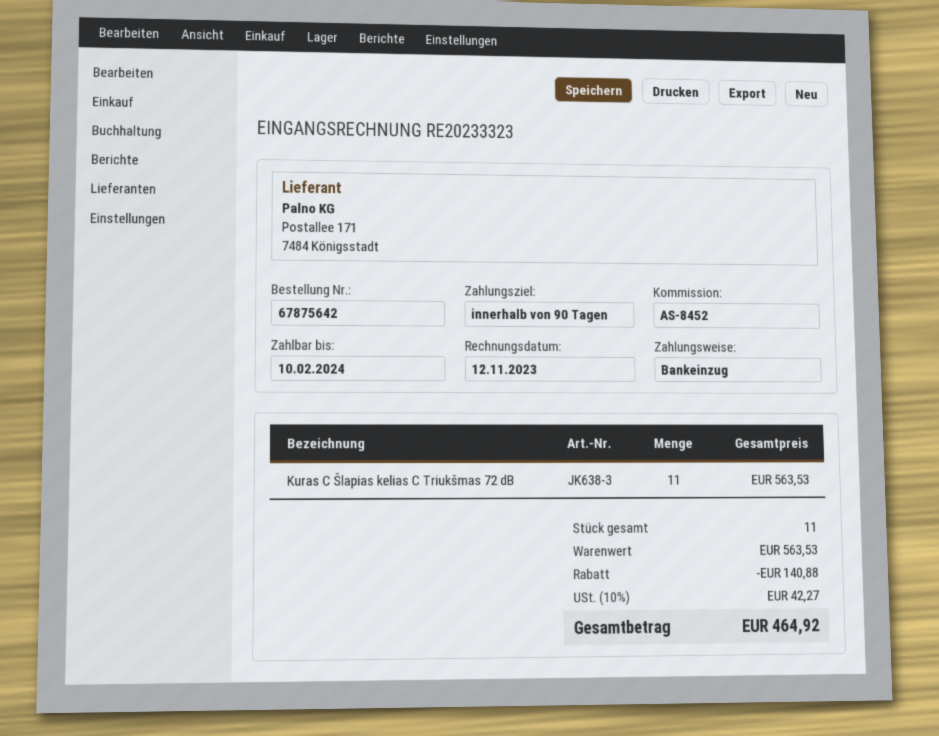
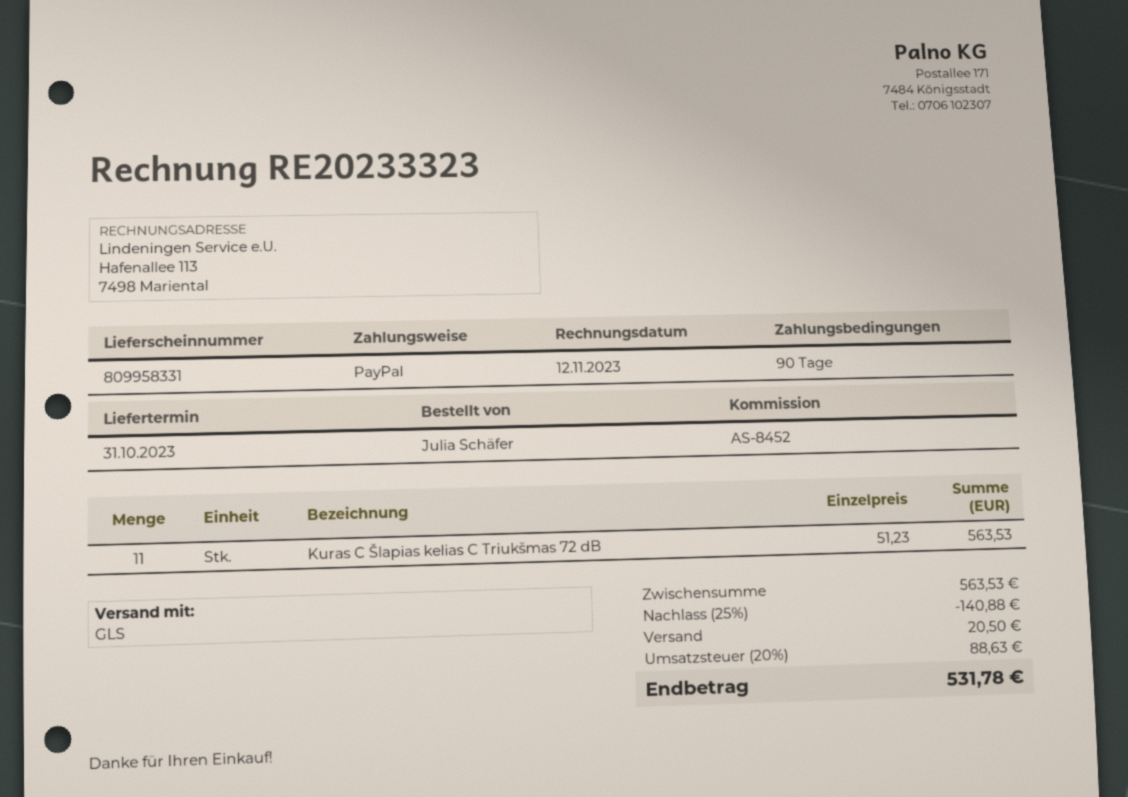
payment method: direct debit -> PayPal
shipping: none -> 20.50
tax: 10% = 42.27 -> 20% = 88.63
total: 464.92 -> 531.78

